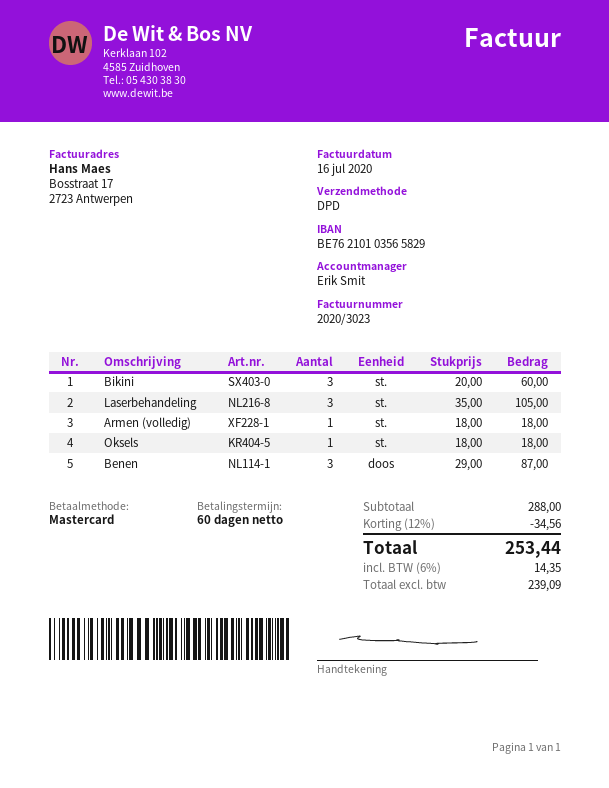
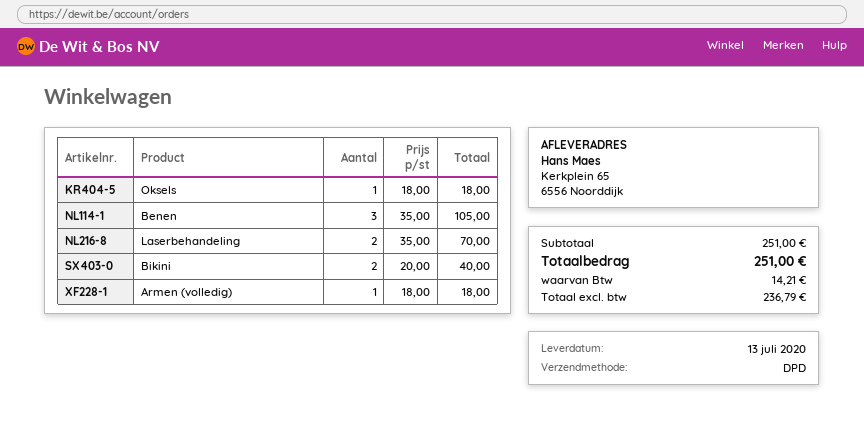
Bikini: 3 x 20.00 = 60.00 -> 2 x 20.00 = 40.00
Laserbehandeling: 3 x 35.00 = 105.00 -> 2 x 35.00 = 70.00
Benen: 3 x 29.00 = 87.00 -> 3 x 35.00 = 105.00
subtotal: 288.00 -> 251.00
discount: 12% = 34.56 -> none
net: 239.09 -> 236.79
tax: 14.35 -> 14.21
total: 253.44 -> 251.00

